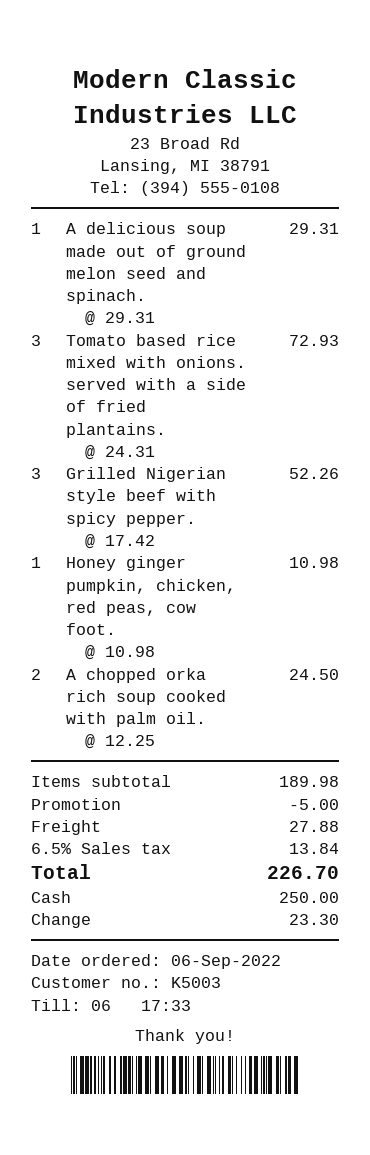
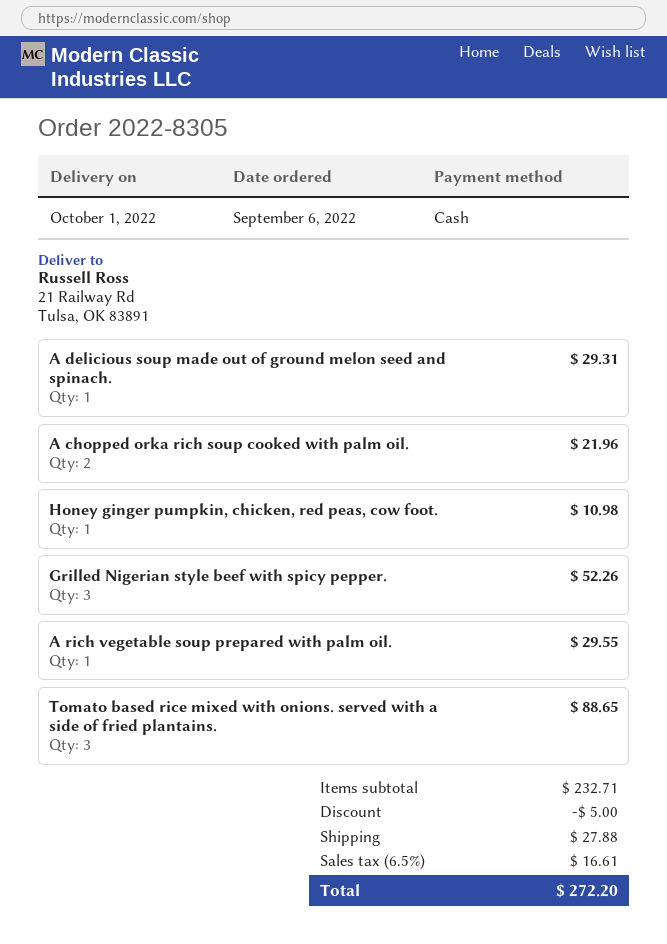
Tomato based rice mixed with onions. served with a side of fried plantains.: 3 for 72.93 -> 3 for 88.65
A chopped orka rich soup cooked with palm oil.: 2 for 24.50 -> 2 for 21.96
A rich vegetable soup prepared with palm oil.: none -> 1 for 29.55
subtotal: 189.98 -> 232.71
tax: 6.5% = 13.84 -> 6.5% = 16.61
total: 226.70 -> 272.20

